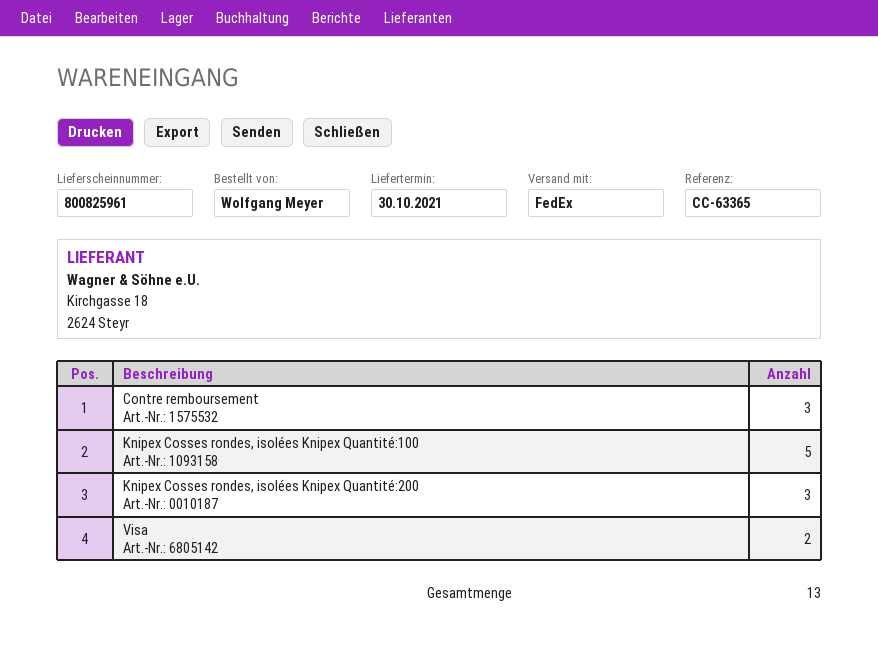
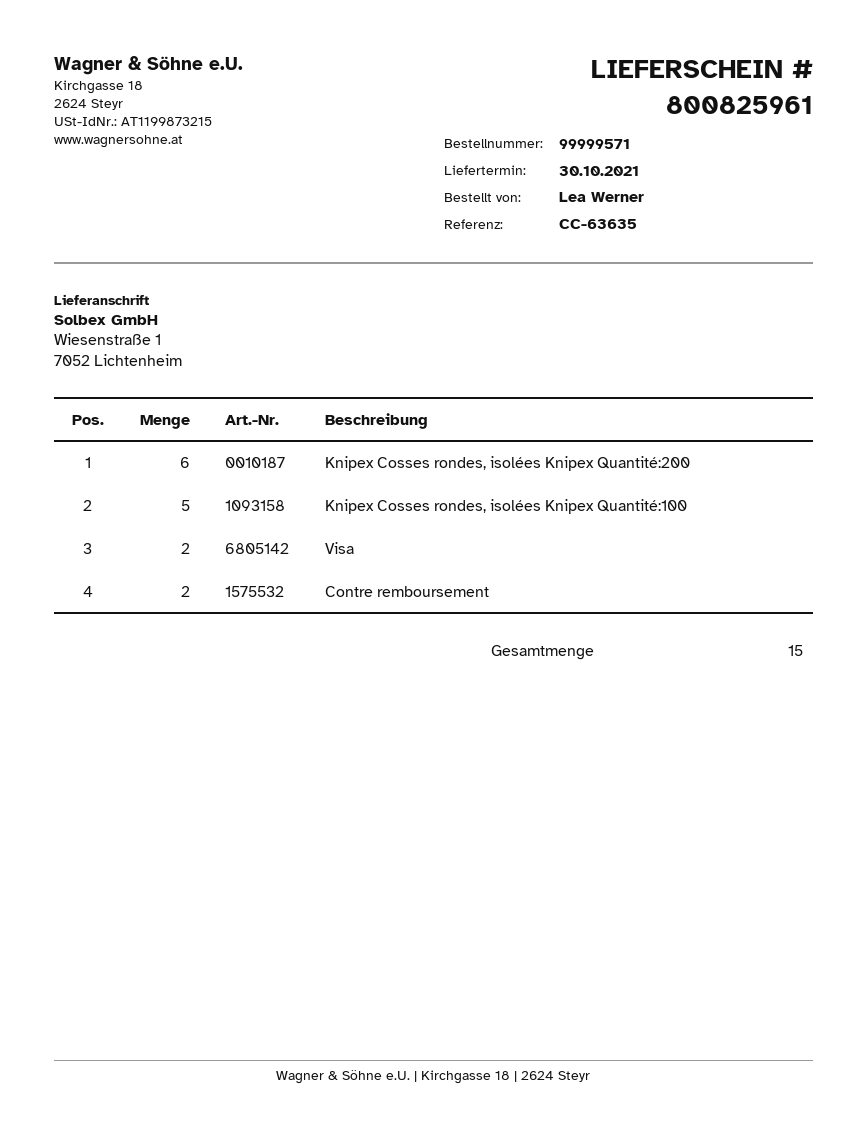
reference: CC-63365 -> CC-63635
ordered by: Wolfgang Meyer -> Lea Werner
Contre remboursement: 3 -> 2
Knipex Cosses rondes, isolées Knipex Quantité:200: 3 -> 6
total quantity: 13 -> 15

